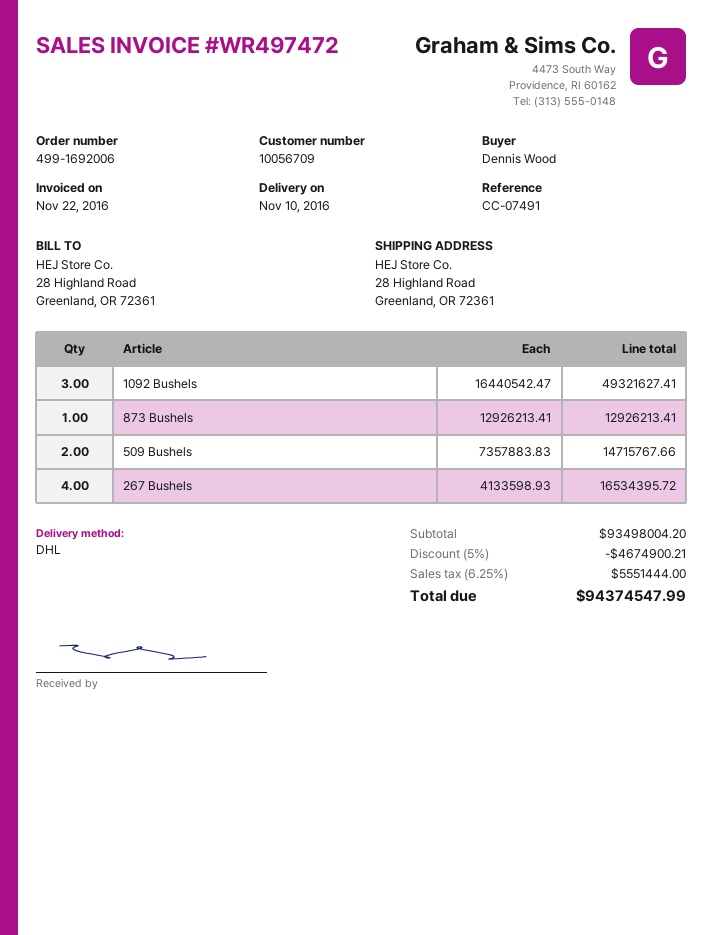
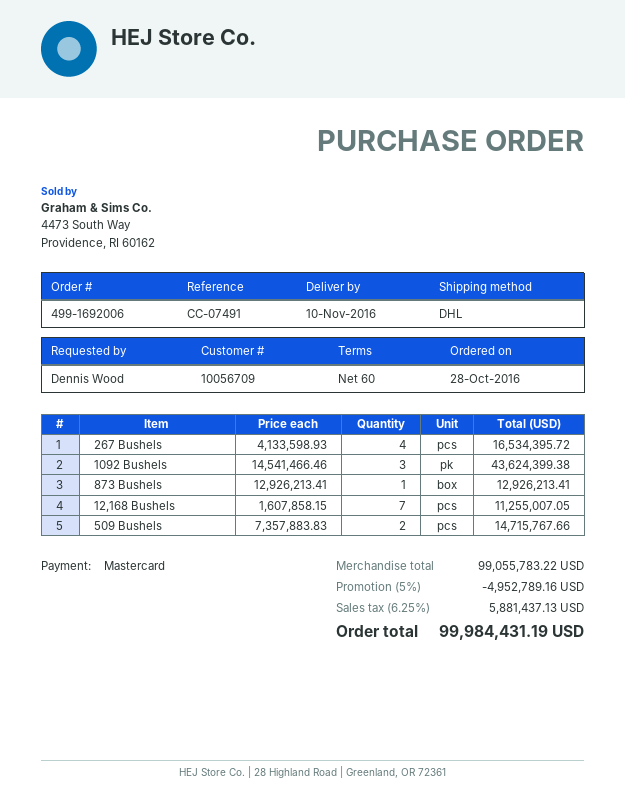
1092 Bushels: 3 x 16440542.47 = 49321627.41 -> 3 x 14541466.46 = 43624399.38
12,168 Bushels: none -> 7 x 1607858.15 = 11255007.05
subtotal: 93498004.20 -> 99055783.22
discount: 5% = 4674900.21 -> 5% = 4952789.16
tax: 6.25% = 5551444.00 -> 6.25% = 5881437.13
total: 94374547.99 -> 99984431.19

